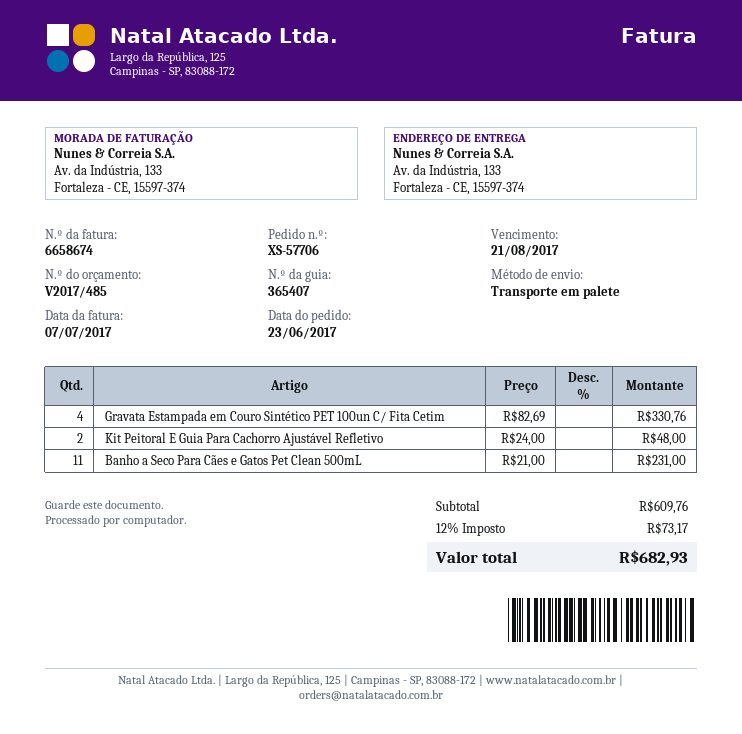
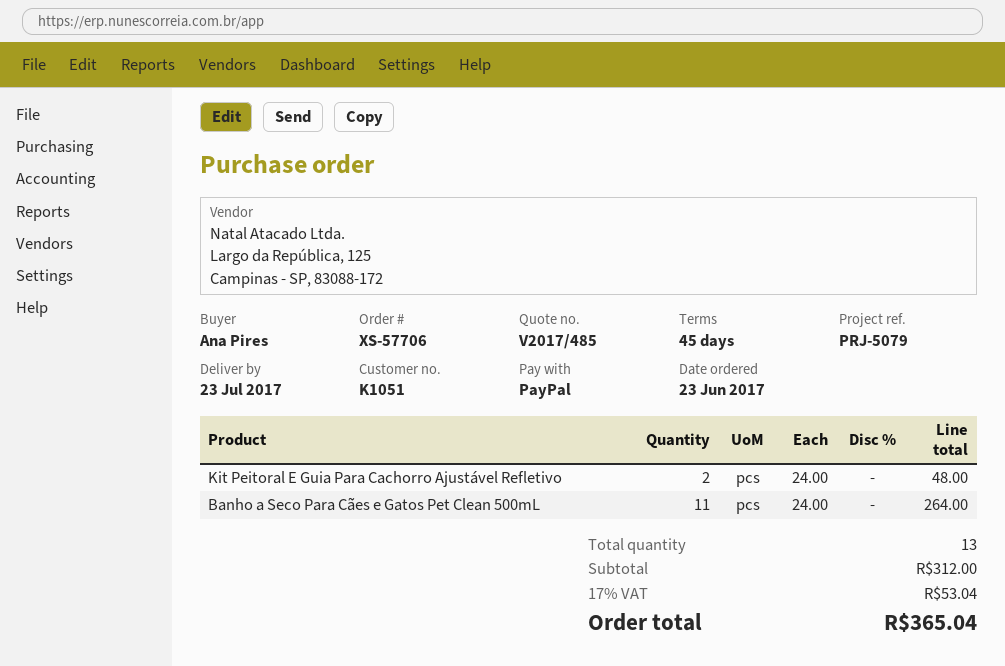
Gravata Estampada em Couro Sintético PET 100un C/ Fita Cetim: 4 x 82.69 = 330.76 -> none
Banho a Seco Para Cães e Gatos Pet Clean 500mL: 11 x 21.00 = 231.00 -> 11 x 24.00 = 264.00
subtotal: 609.76 -> 312.00
tax: 12% = 73.17 -> 17% = 53.04
total: 682.93 -> 365.04

